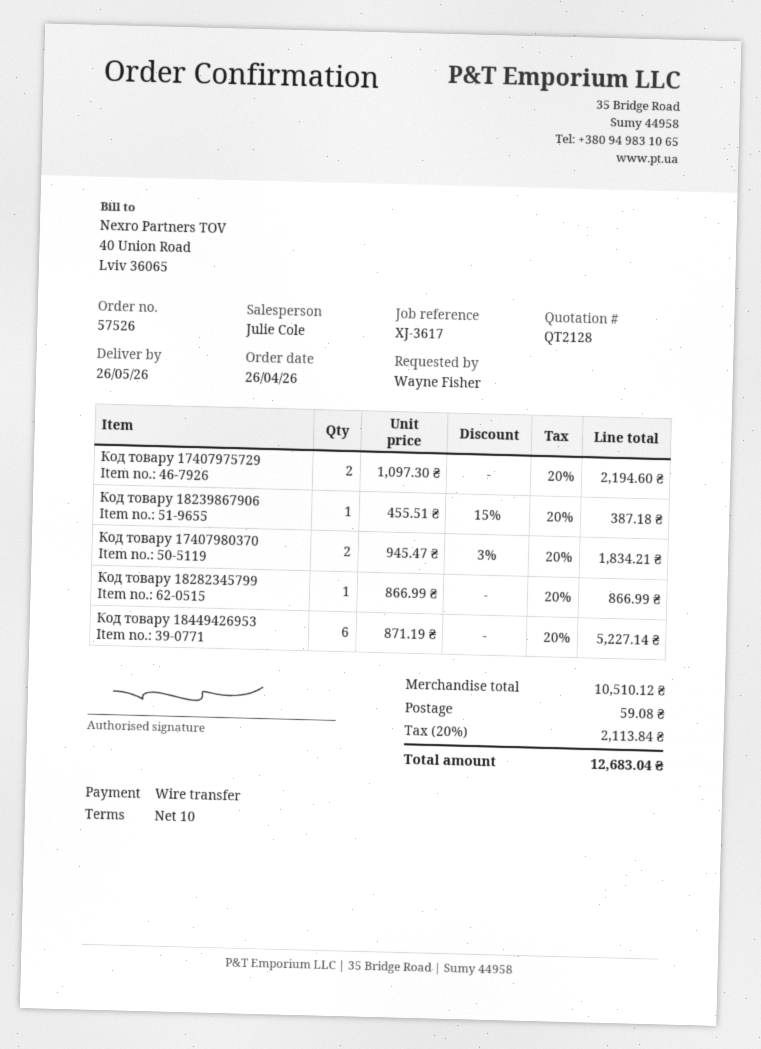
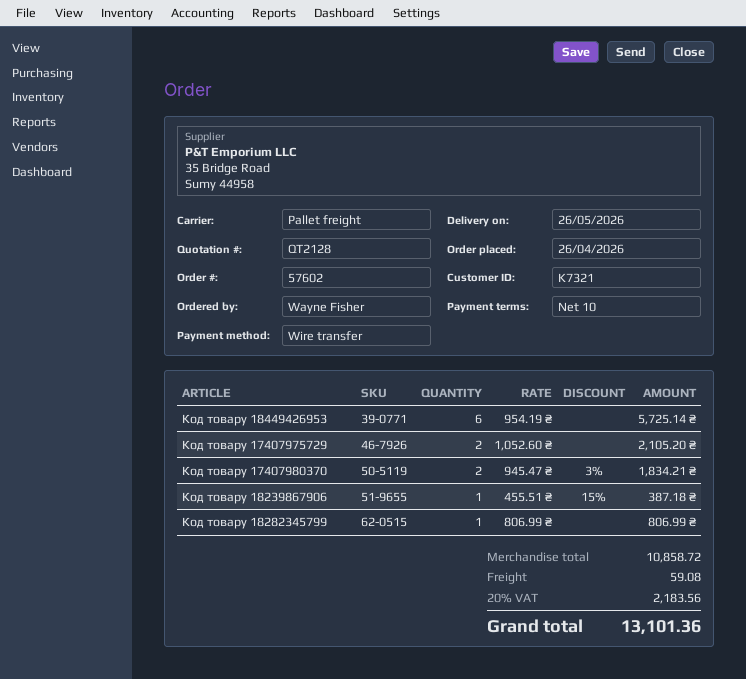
order number: 57526 -> 57602
Код товару 17407975729: 2 x 1097.30 = 2194.60 -> 2 x 1052.60 = 2105.20
Код товару 18282345799: 1 x 866.99 = 866.99 -> 1 x 806.99 = 806.99
Код товару 18449426953: 6 x 871.19 = 5227.14 -> 6 x 954.19 = 5725.14
subtotal: 10510.12 -> 10858.72
tax: 20% = 2113.84 -> 20% = 2183.56
total: 12683.04 -> 13101.36

